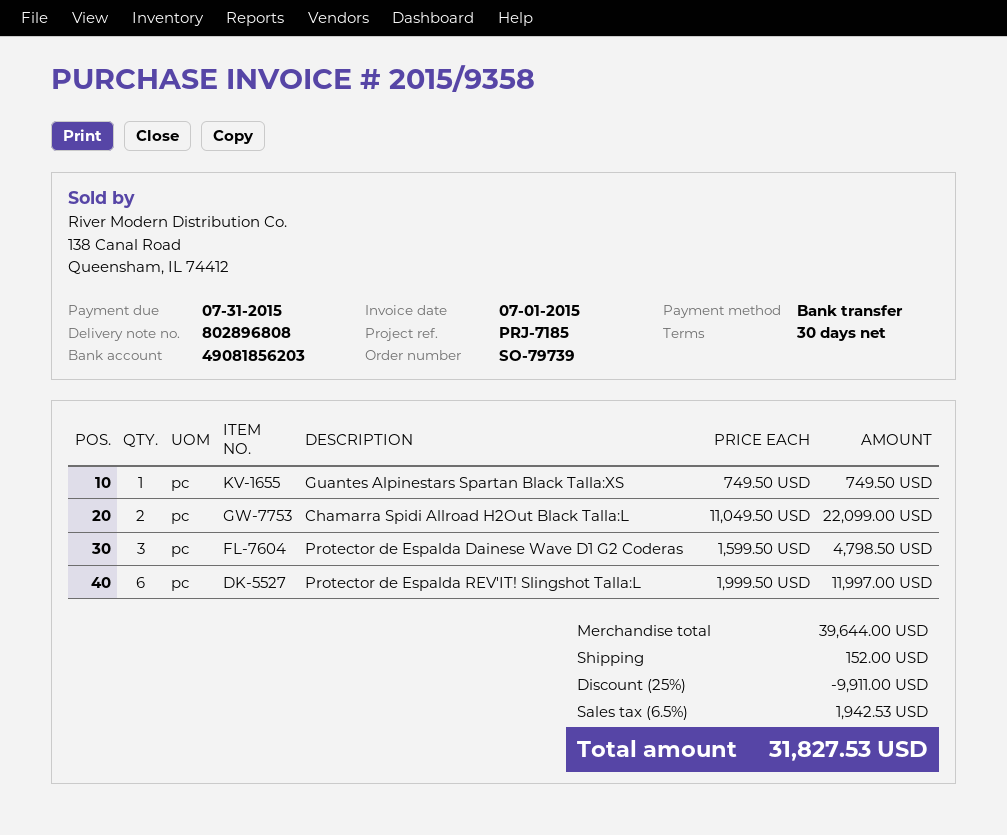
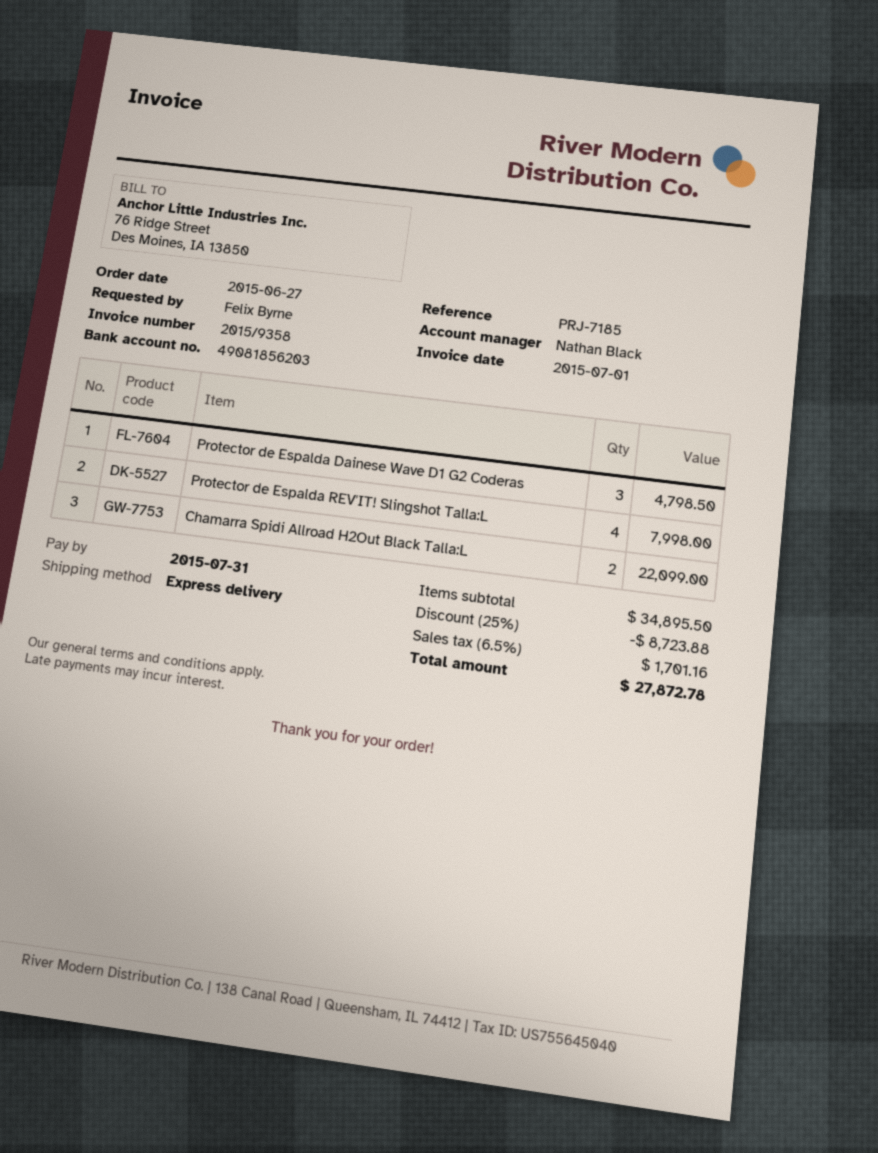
Guantes Alpinestars Spartan Black Talla:XS: 1 for 749.50 -> none
Protector de Espalda REV'IT! Slingshot Talla:L: 6 for 11997.00 -> 4 for 7998.00
subtotal: 39644.00 -> 34895.50
discount: 25% = 9911.00 -> 25% = 8723.88
shipping: 152.00 -> none
tax: 6.5% = 1942.53 -> 6.5% = 1701.16
total: 31827.53 -> 27872.78

